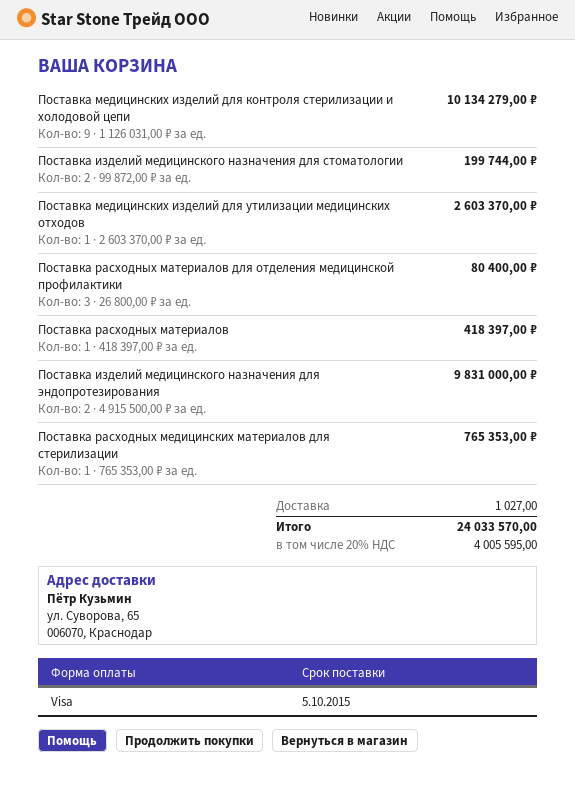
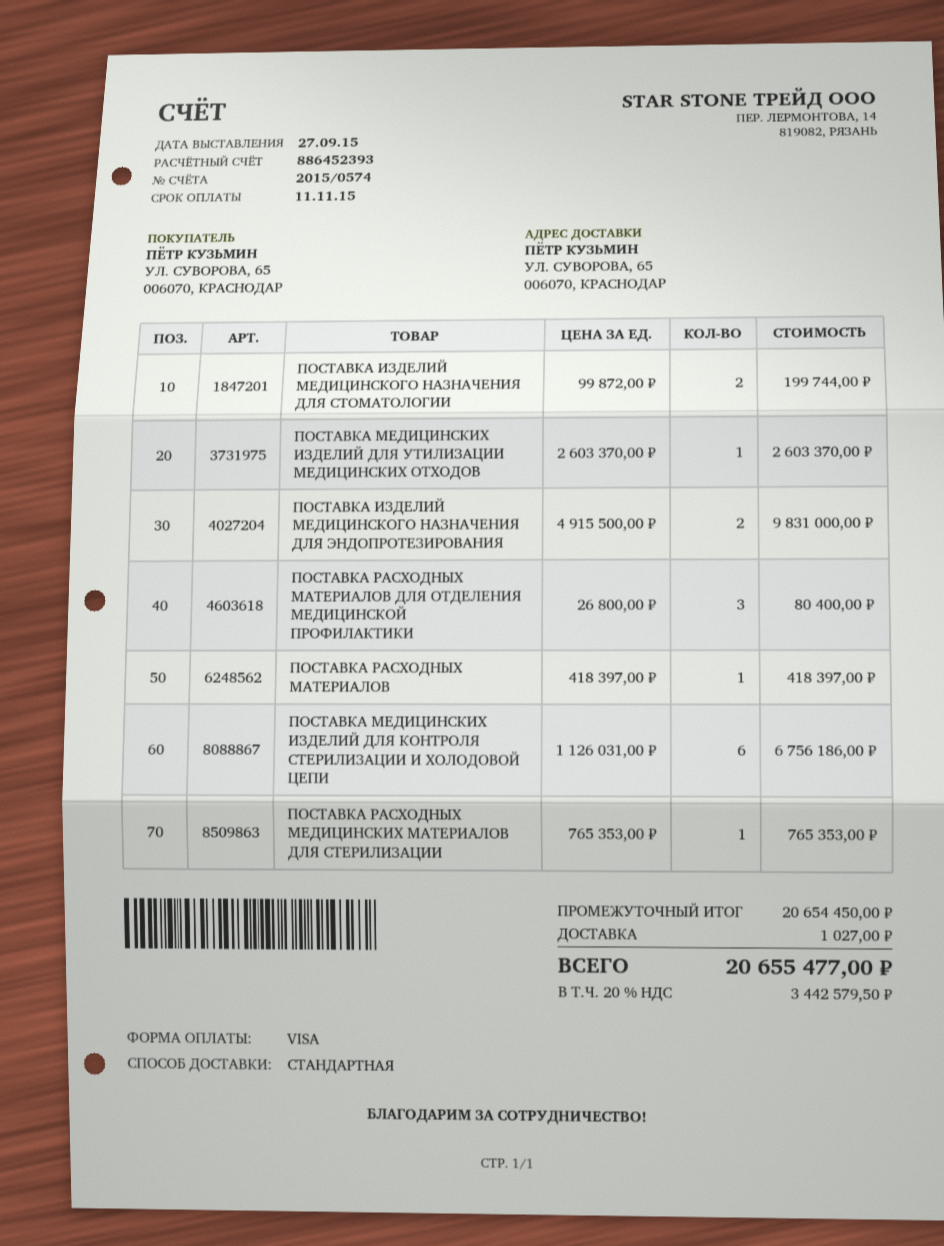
Поставка медицинских изделий для контроля стерилизации и холодовой цепи: 9 x 1126031.00 = 10134279.00 -> 6 x 1126031.00 = 6756186.00
tax: 20% = 4005595.00 -> 20% = 3442579.50
total: 24033570.00 -> 20655477.00

